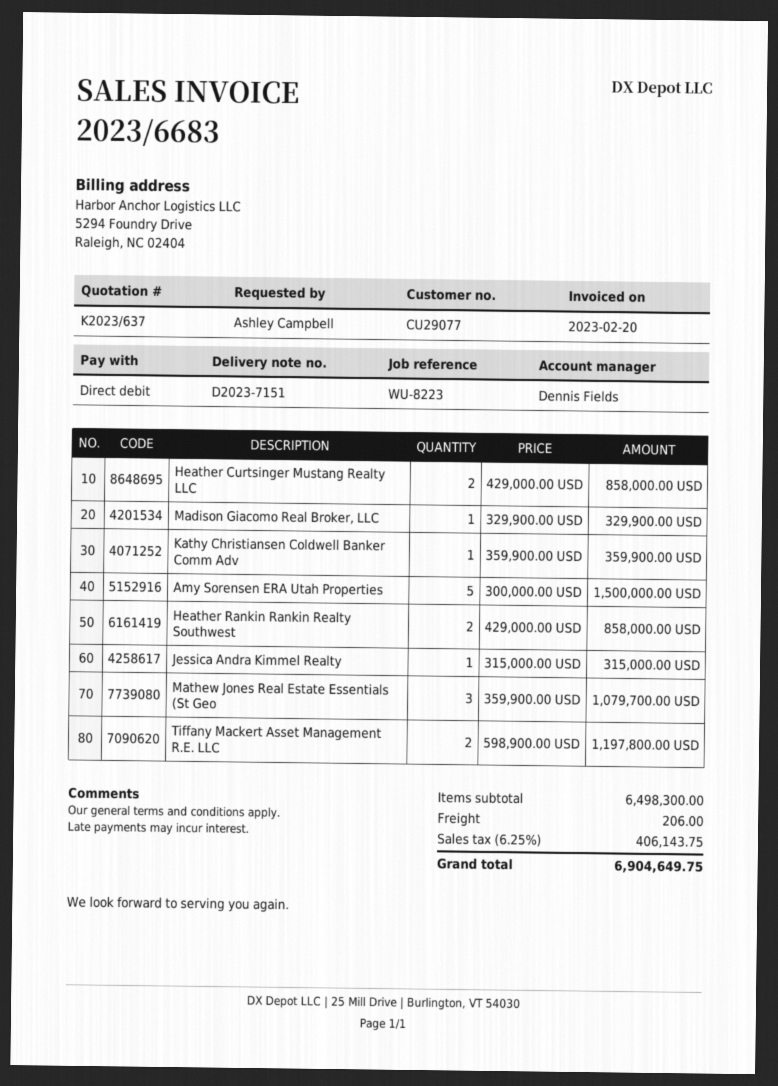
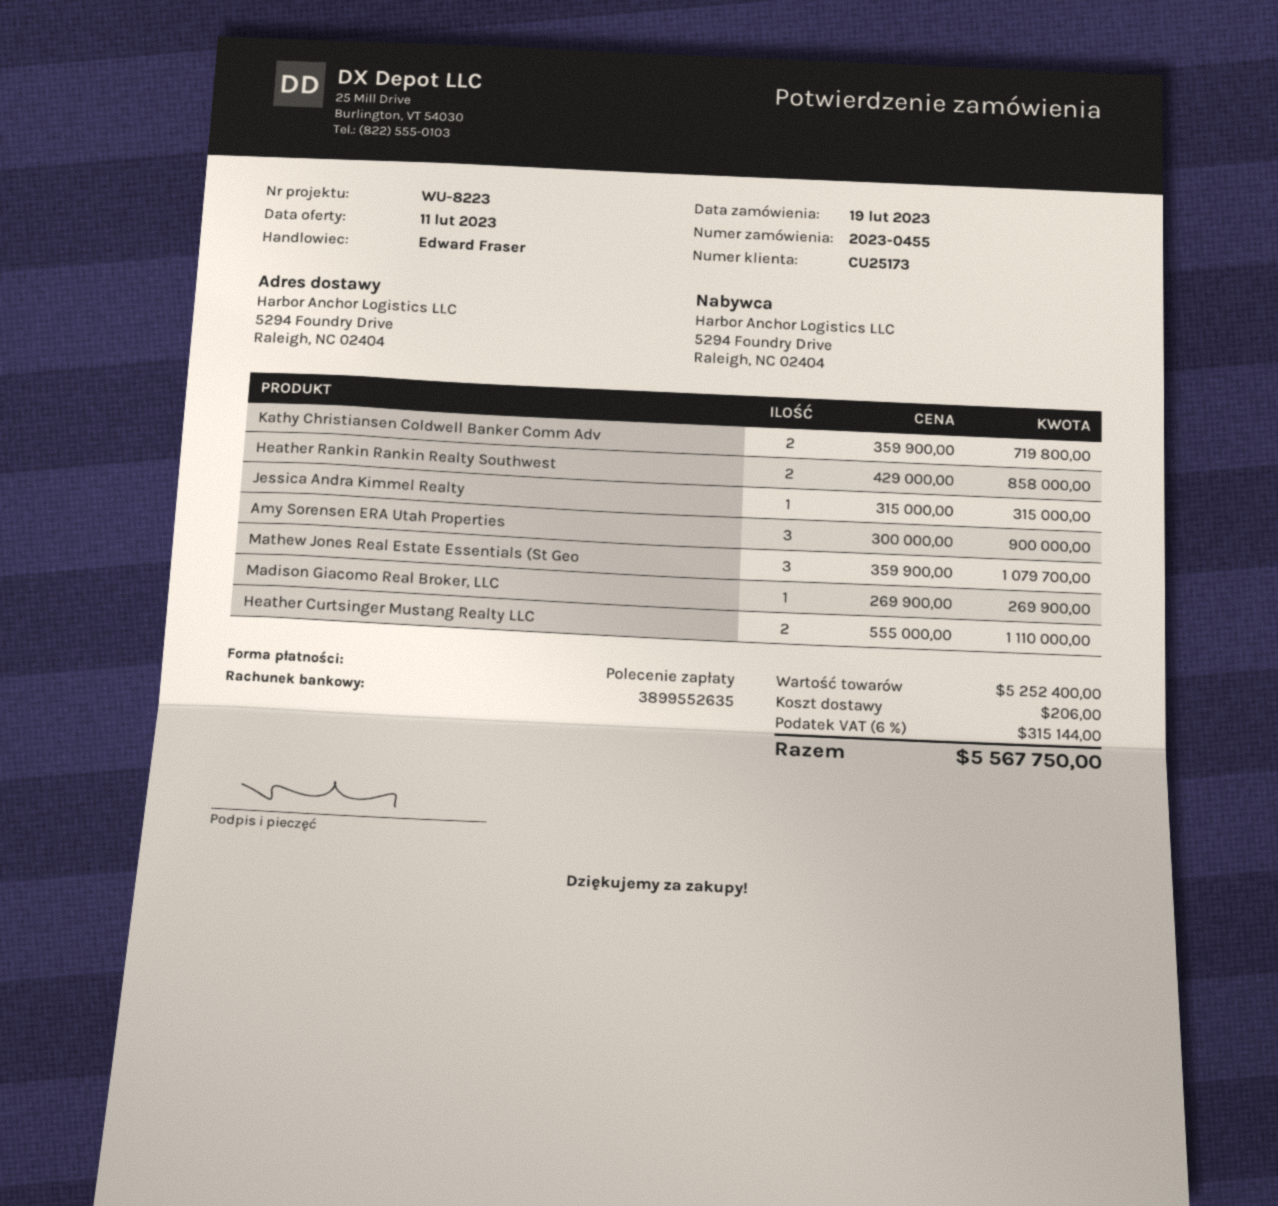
customer number: CU29077 -> CU25173
sales rep: Dennis Fields -> Edward Fraser
Heather Curtsinger Mustang Realty LLC: 2 x 429000.00 = 858000.00 -> 2 x 555000.00 = 1110000.00
Madison Giacomo Real Broker, LLC: 1 x 329900.00 = 329900.00 -> 1 x 269900.00 = 269900.00
Kathy Christiansen Coldwell Banker Comm Adv: 1 x 359900.00 = 359900.00 -> 2 x 359900.00 = 719800.00
Amy Sorensen ERA Utah Properties: 5 x 300000.00 = 1500000.00 -> 3 x 300000.00 = 900000.00
Tiffany Mackert Asset Management R.E. LLC: 2 x 598900.00 = 1197800.00 -> none
subtotal: 6498300.00 -> 5252400.00
tax: 6.25% = 406143.75 -> 6% = 315144.00
total: 6904649.75 -> 5567750.00

